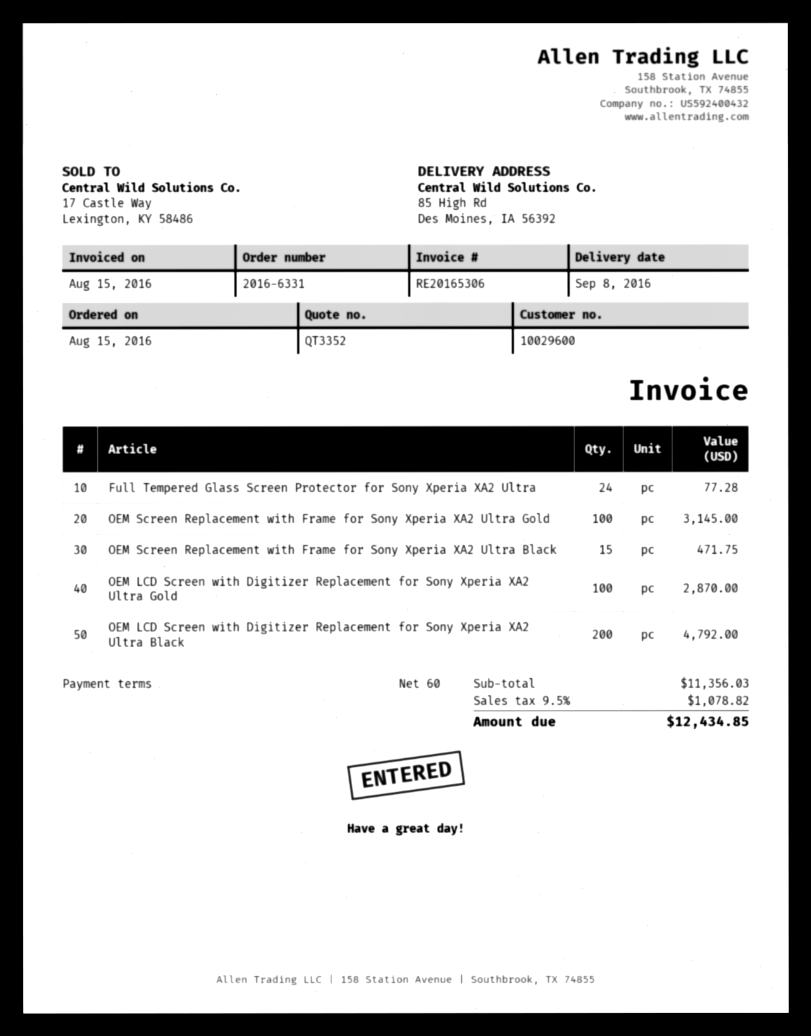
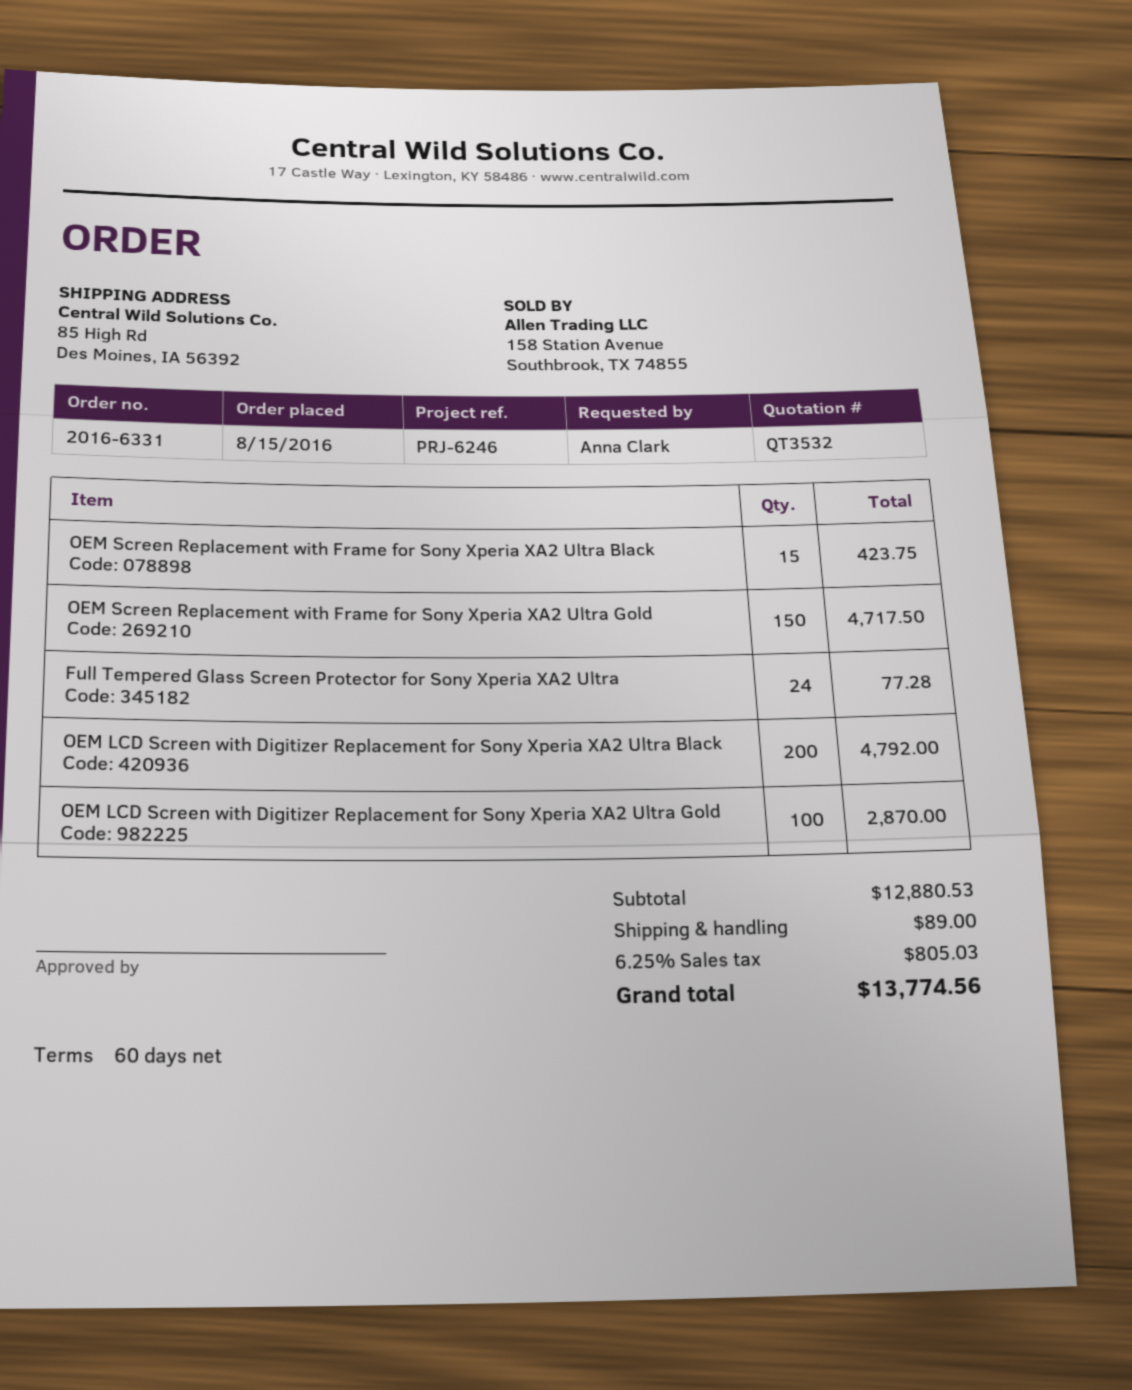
quote number: QT3352 -> QT3532
OEM Screen Replacement with Frame for Sony Xperia XA2 Ultra Gold: 100 for 3145.00 -> 150 for 4717.50
OEM Screen Replacement with Frame for Sony Xperia XA2 Ultra Black: 15 for 471.75 -> 15 for 423.75
subtotal: 11356.03 -> 12880.53
shipping: none -> 89.00
tax: 9.5% = 1078.82 -> 6.25% = 805.03
total: 12434.85 -> 13774.56

